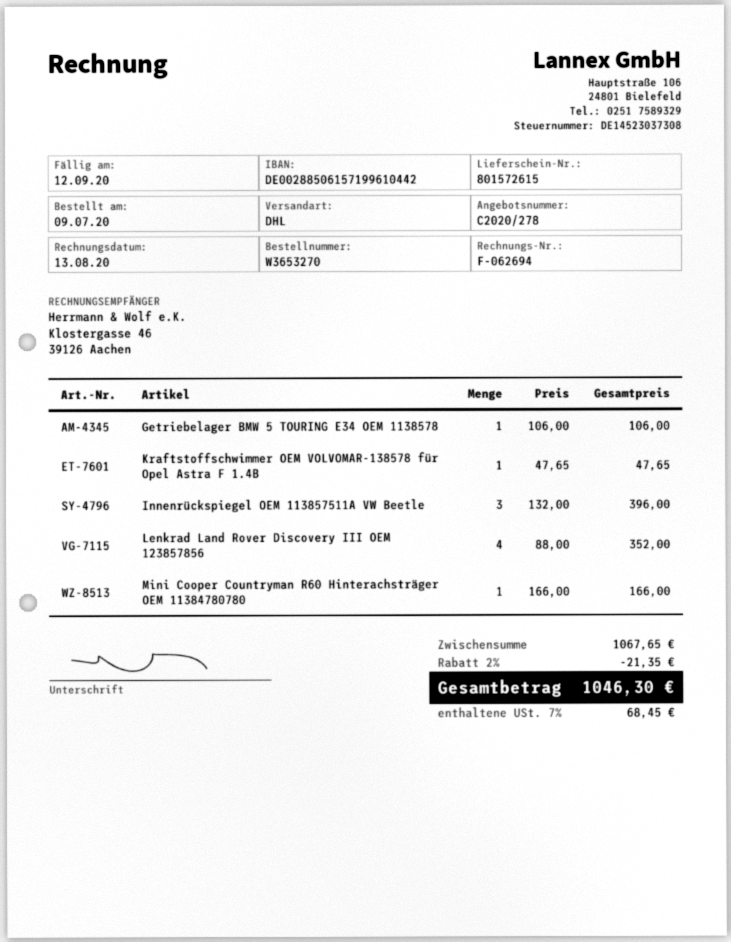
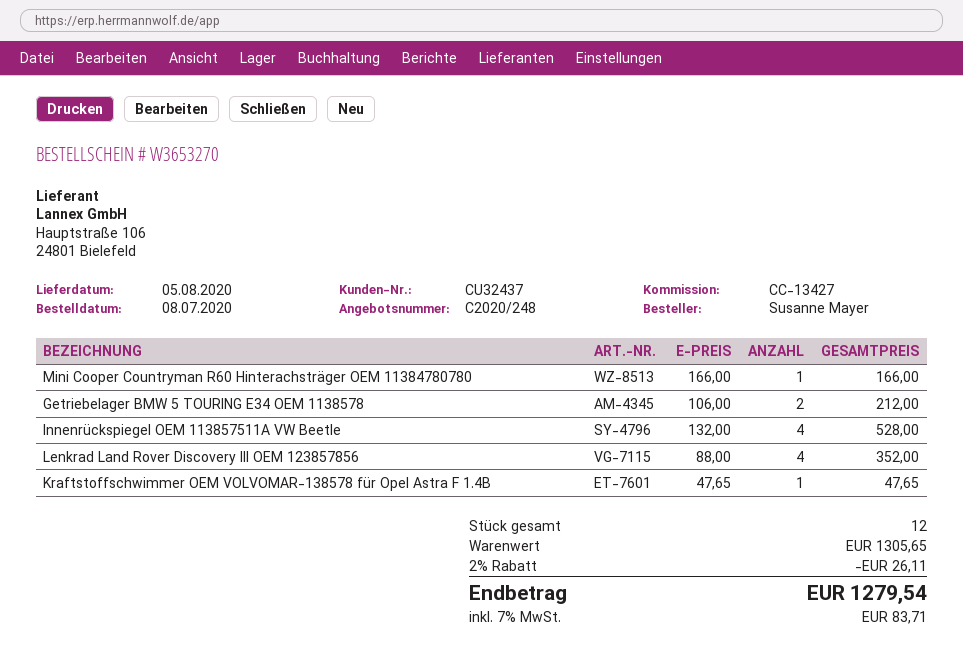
quote number: C2020/278 -> C2020/248
order date: 2020-07-09 -> 2020-07-08
Getriebelager BMW 5 TOURING E34 OEM 1138578: 1 x 106.00 = 106.00 -> 2 x 106.00 = 212.00
Innenrückspiegel OEM 113857511A VW Beetle: 3 x 132.00 = 396.00 -> 4 x 132.00 = 528.00
subtotal: 1067.65 -> 1305.65
discount: 2% = 21.35 -> 2% = 26.11
tax: 7% = 68.45 -> 7% = 83.71
total: 1046.30 -> 1279.54

